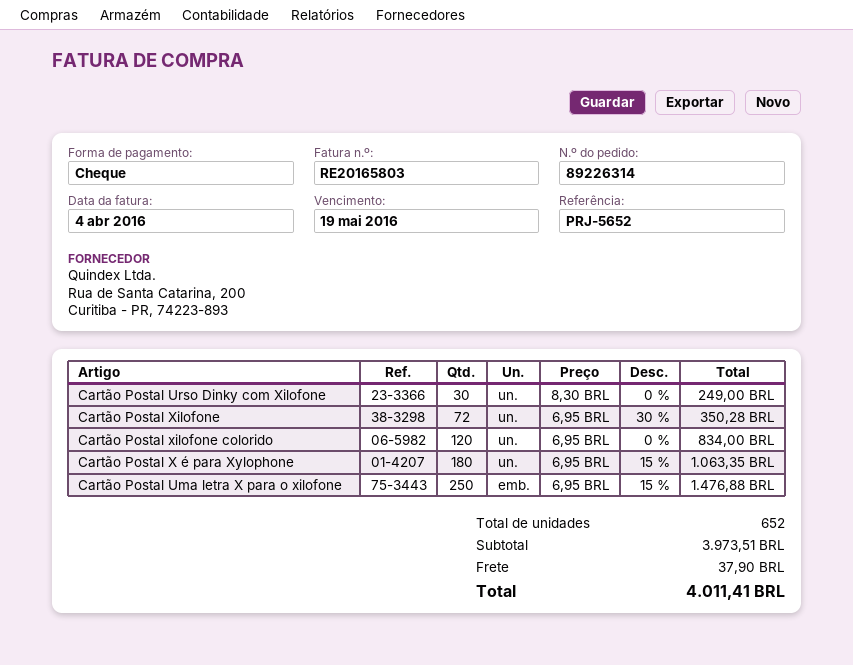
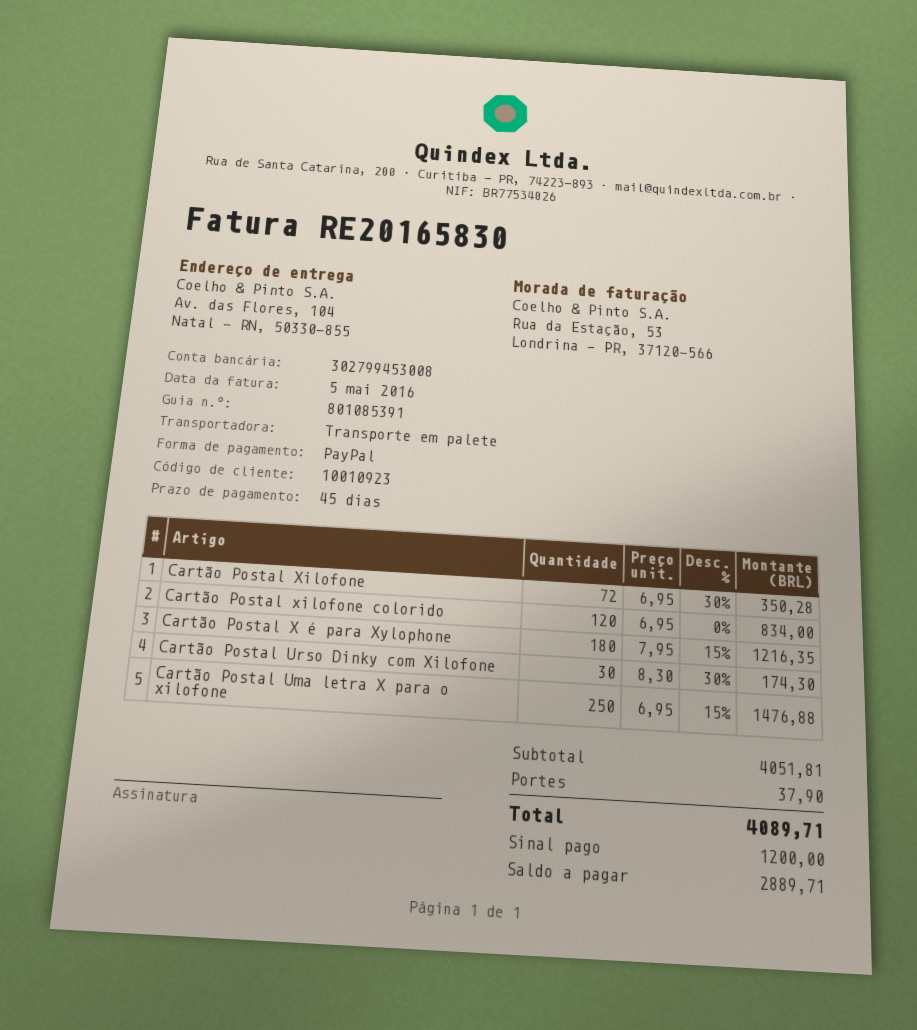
invoice number: RE20165803 -> RE20165830
invoice date: 2016-04-04 -> 2016-05-05
payment method: cheque -> PayPal
Cartão Postal Urso Dinky com Xilofone: 30 x 8.30 = 249.00 -> 30 x 8.30 - 30% = 174.30
Cartão Postal X é para Xylophone: 180 x 6.95 - 15% = 1063.35 -> 180 x 7.95 - 15% = 1216.35
subtotal: 3973.51 -> 4051.81
total: 4011.41 -> 4089.71

